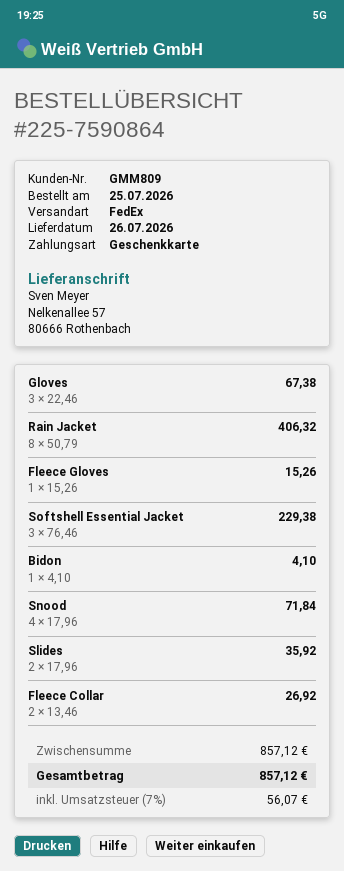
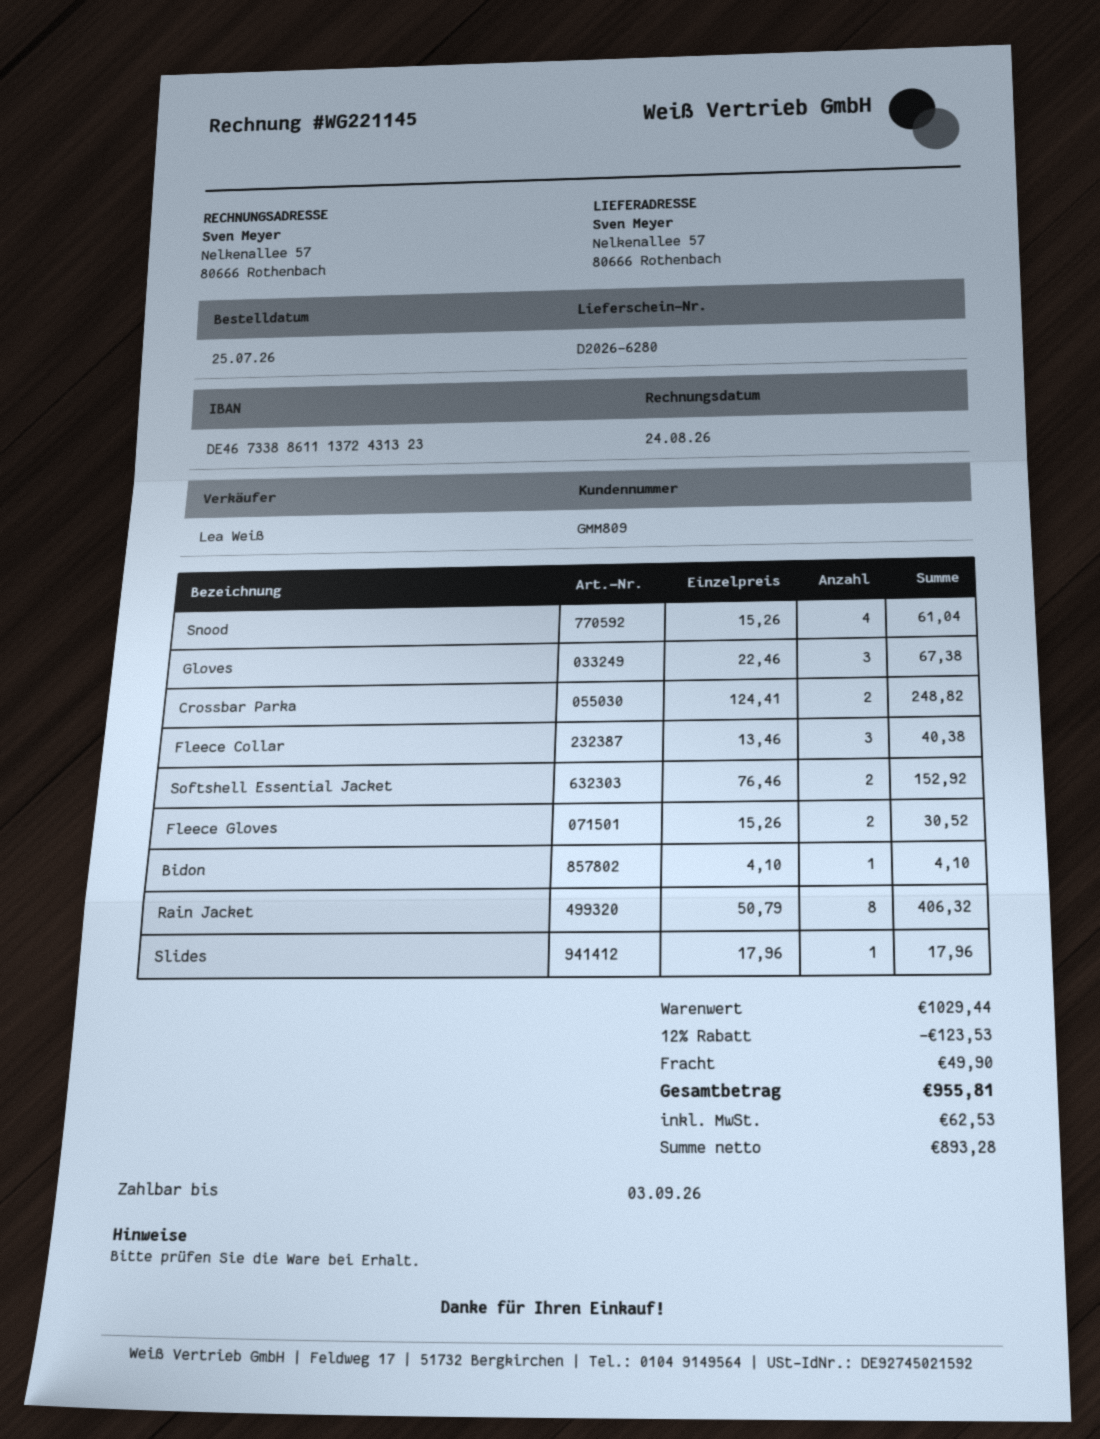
Fleece Gloves: 1 x 15.26 = 15.26 -> 2 x 15.26 = 30.52
Softshell Essential Jacket: 3 x 76.46 = 229.38 -> 2 x 76.46 = 152.92
Snood: 4 x 17.96 = 71.84 -> 4 x 15.26 = 61.04
Slides: 2 x 17.96 = 35.92 -> 1 x 17.96 = 17.96
Fleece Collar: 2 x 13.46 = 26.92 -> 3 x 13.46 = 40.38
Crossbar Parka: none -> 2 x 124.41 = 248.82
subtotal: 857.12 -> 1029.44
discount: none -> 12% = 123.53
shipping: none -> 49.90
tax: 56.07 -> 62.53
total: 857.12 -> 955.81

